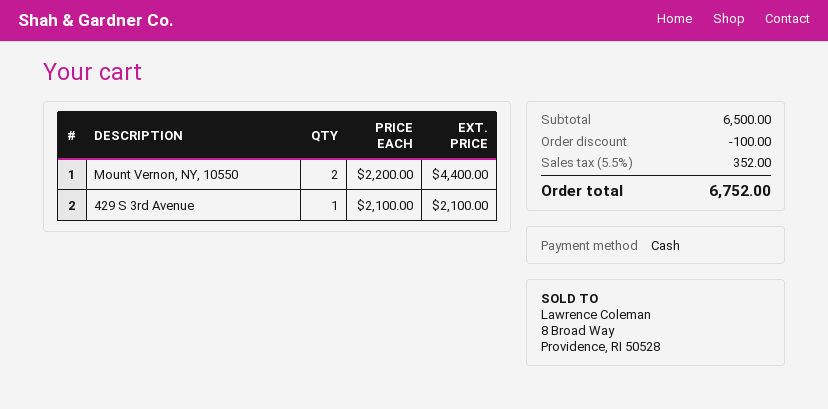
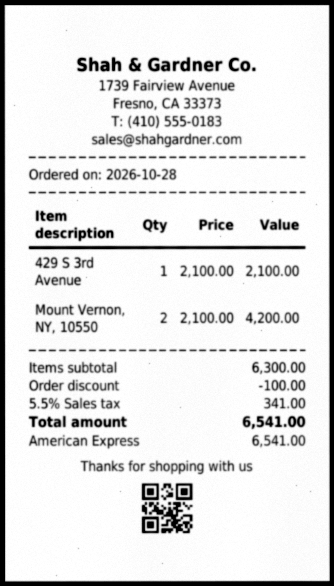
payment method: cash -> American Express
Mount Vernon, NY, 10550: 2 x 2200.00 = 4400.00 -> 2 x 2100.00 = 4200.00
subtotal: 6500.00 -> 6300.00
tax: 5.5% = 352.00 -> 5.5% = 341.00
total: 6752.00 -> 6541.00

